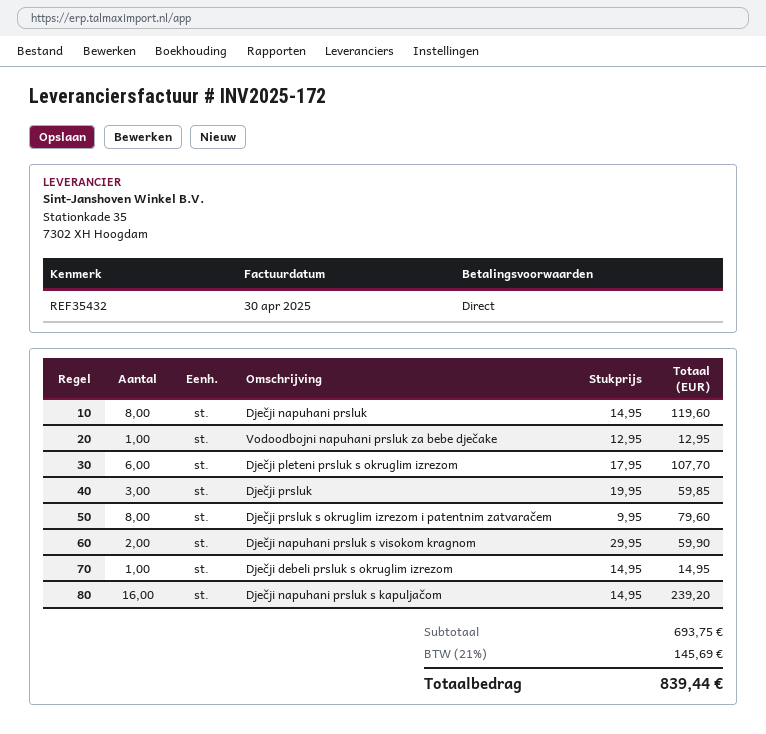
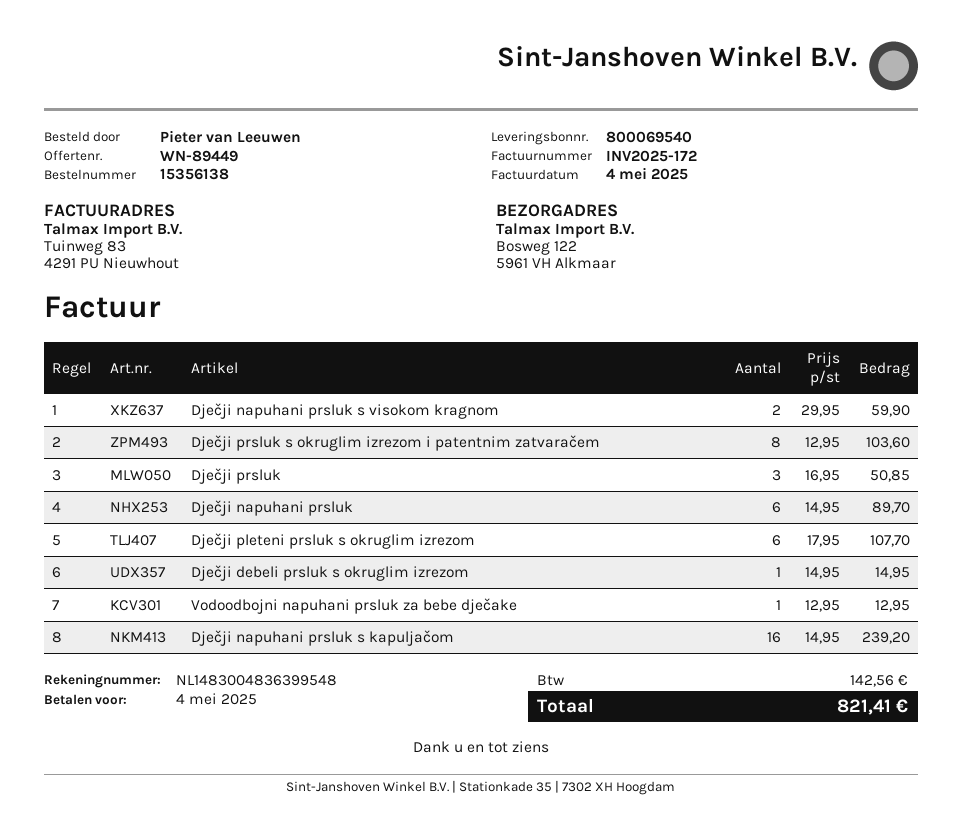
invoice date: 2025-04-30 -> 2025-05-04
Dječji napuhani prsluk: 8 x 14.95 = 119.60 -> 6 x 14.95 = 89.70
Dječji prsluk: 3 x 19.95 = 59.85 -> 3 x 16.95 = 50.85
Dječji prsluk s okruglim izrezom i patentnim zatvaračem: 8 x 9.95 = 79.60 -> 8 x 12.95 = 103.60
tax: 145.69 -> 142.56
total: 839.44 -> 821.41

